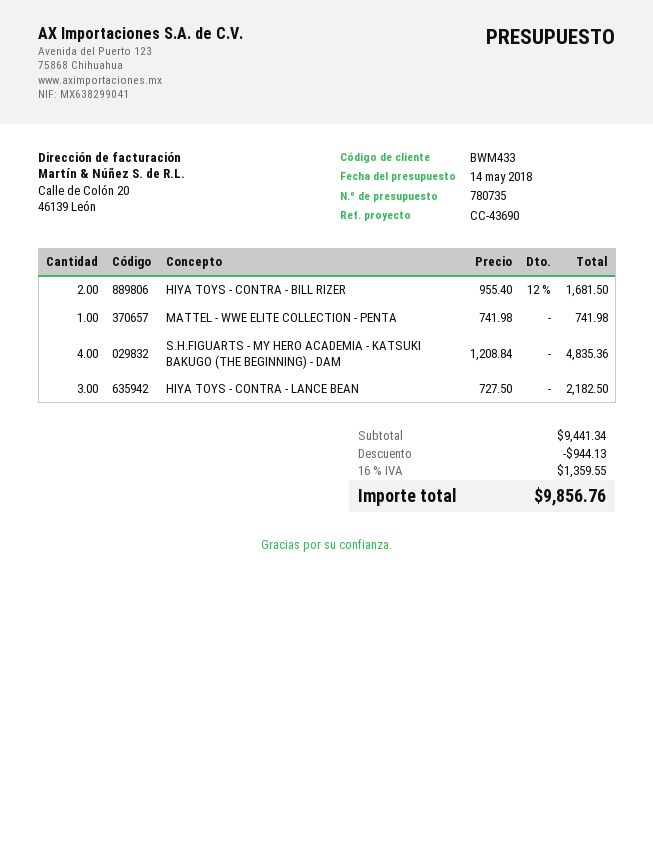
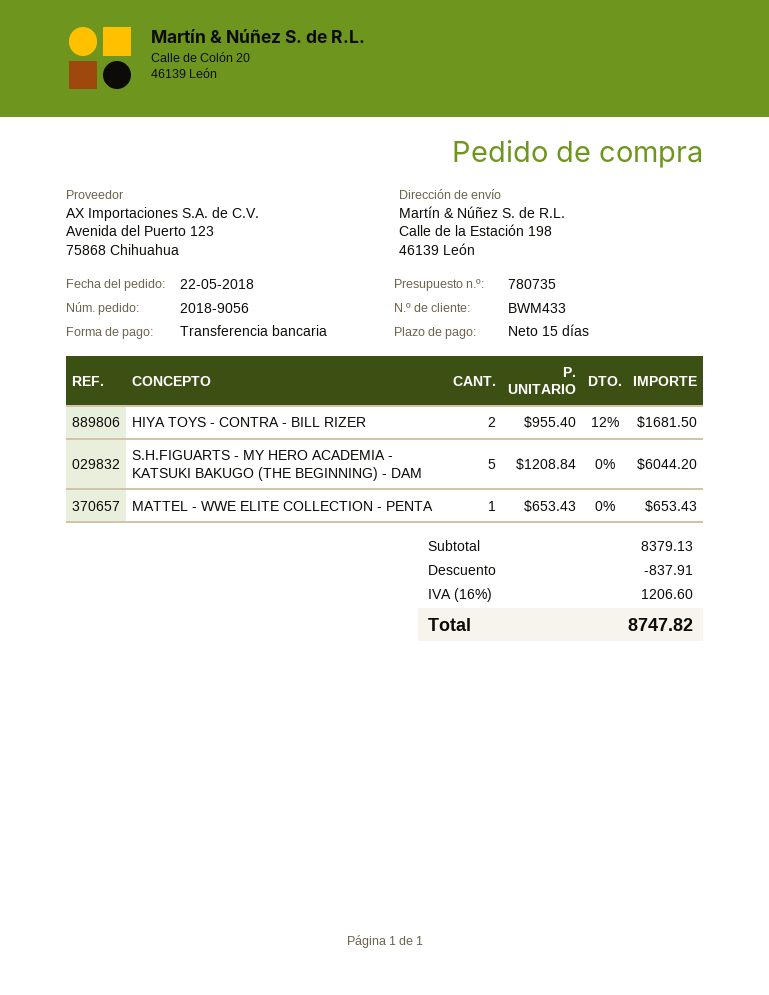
MATTEL - WWE ELITE COLLECTION - PENTA: 1 x 741.98 = 741.98 -> 1 x 653.43 = 653.43
S.H.FIGUARTS - MY HERO ACADEMIA - KATSUKI BAKUGO (THE BEGINNING) - DAM: 4 x 1208.84 = 4835.36 -> 5 x 1208.84 = 6044.20
HIYA TOYS - CONTRA - LANCE BEAN: 3 x 727.50 = 2182.50 -> none
subtotal: 9441.34 -> 8379.13
discount: 944.13 -> 837.91
tax: 16% = 1359.55 -> 16% = 1206.60
total: 9856.76 -> 8747.82

